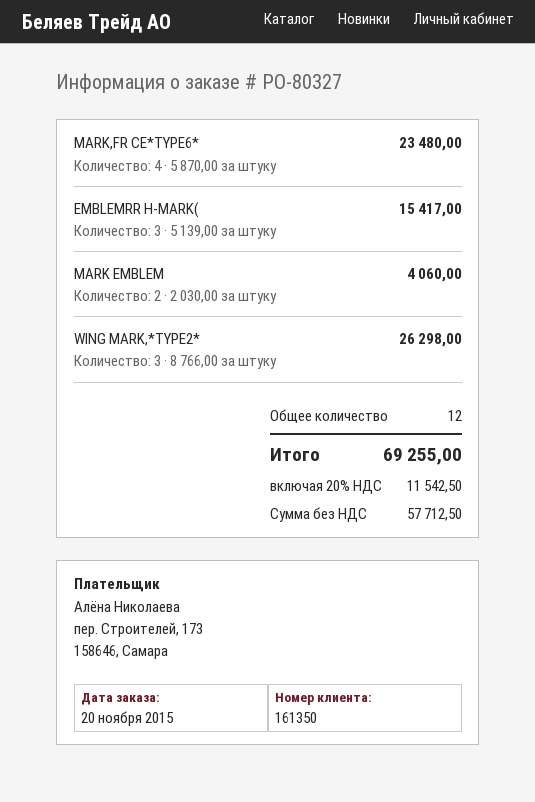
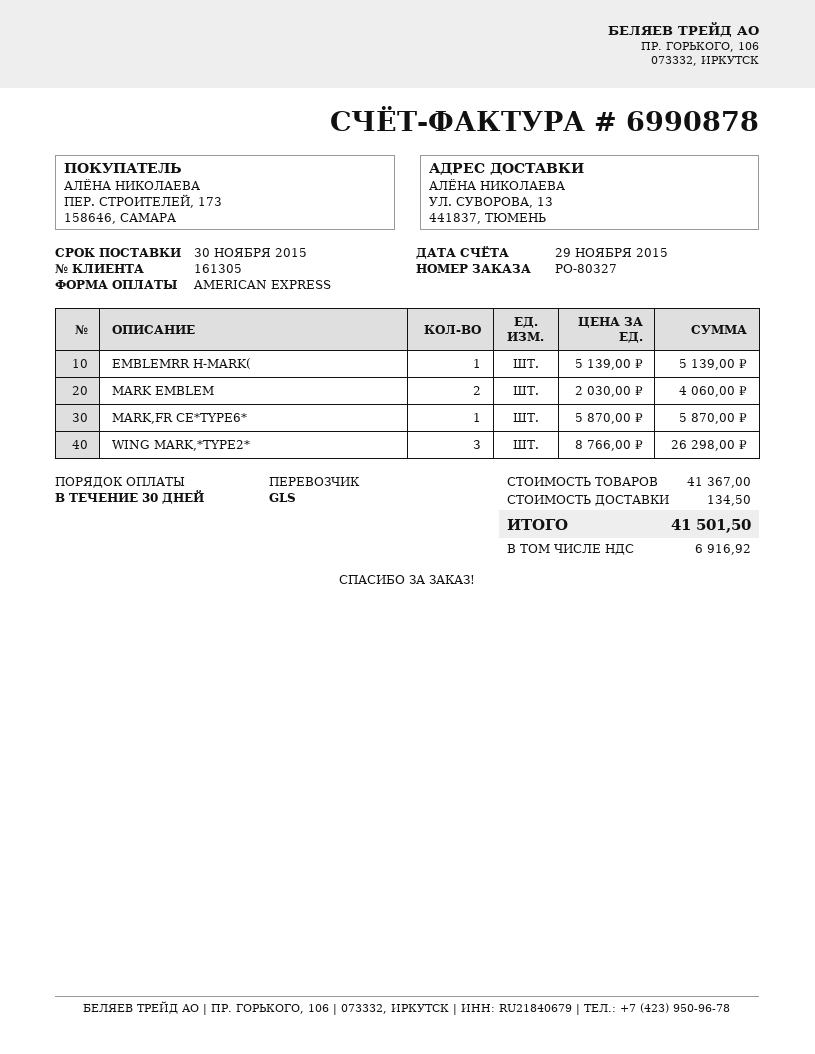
customer number: 161350 -> 161305
MARK,FR CE*TYPE6*: 4 x 5870.00 = 23480.00 -> 1 x 5870.00 = 5870.00
EMBLEMRR H-MARK(: 3 x 5139.00 = 15417.00 -> 1 x 5139.00 = 5139.00
shipping: none -> 134.50
tax: 11542.50 -> 6916.92
total: 69255.00 -> 41501.50

